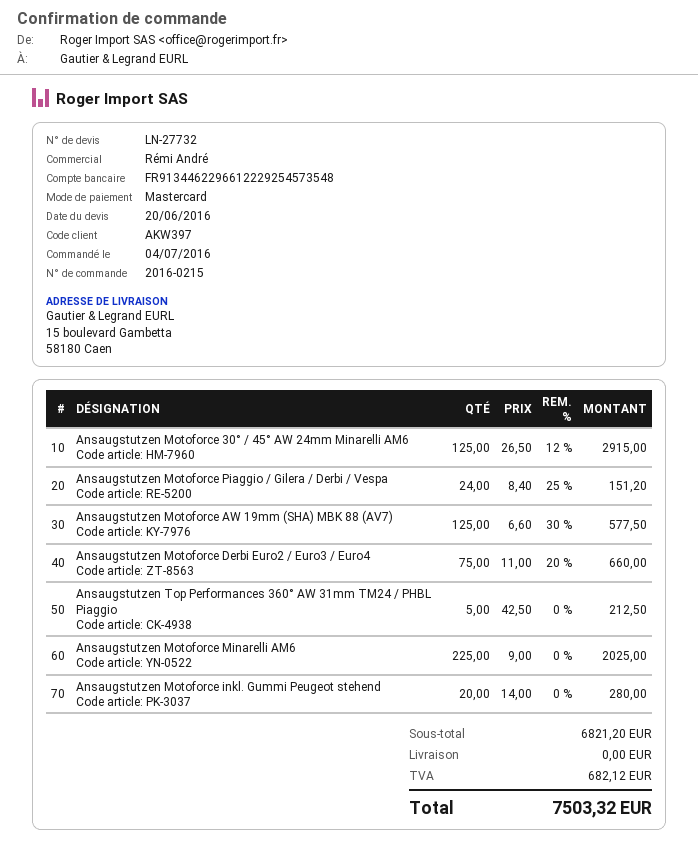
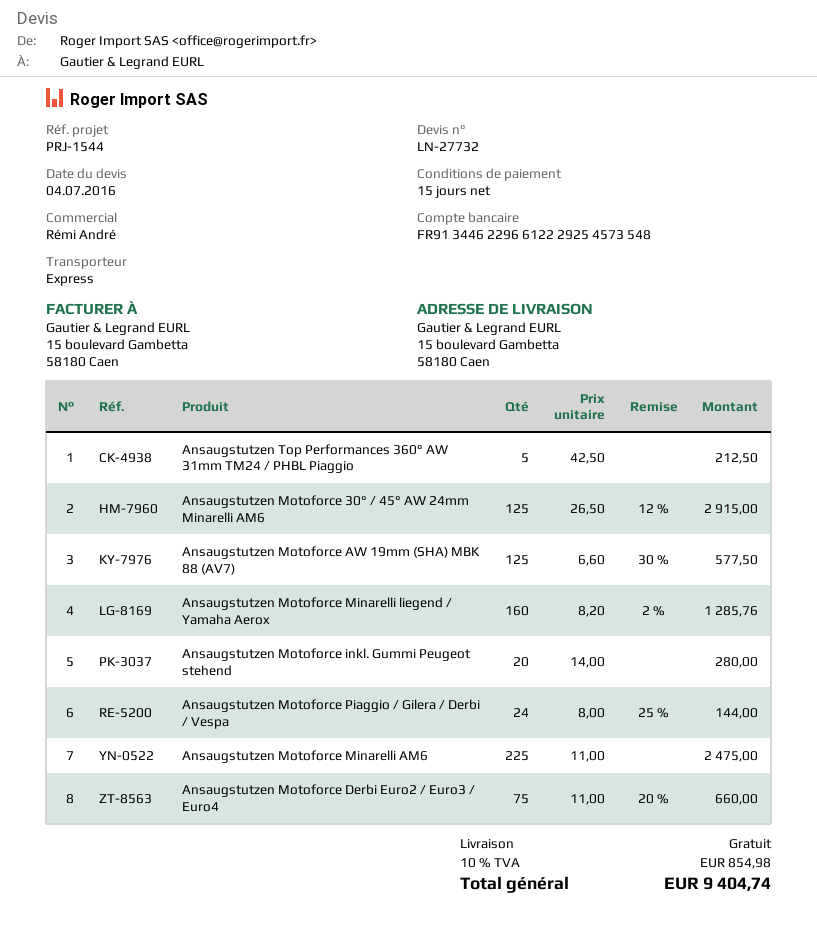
quote date: 2016-06-20 -> 2016-07-04
Ansaugstutzen Motoforce Piaggio / Gilera / Derbi / Vespa: 24 x 8.40 - 25% = 151.20 -> 24 x 8.00 - 25% = 144.00
Ansaugstutzen Motoforce Minarelli AM6: 225 x 9.00 = 2025.00 -> 225 x 11.00 = 2475.00
Ansaugstutzen Motoforce Minarelli liegend / Yamaha Aerox: none -> 160 x 8.20 - 2% = 1285.76
tax: 682.12 -> 854.98
total: 7503.32 -> 9404.74

